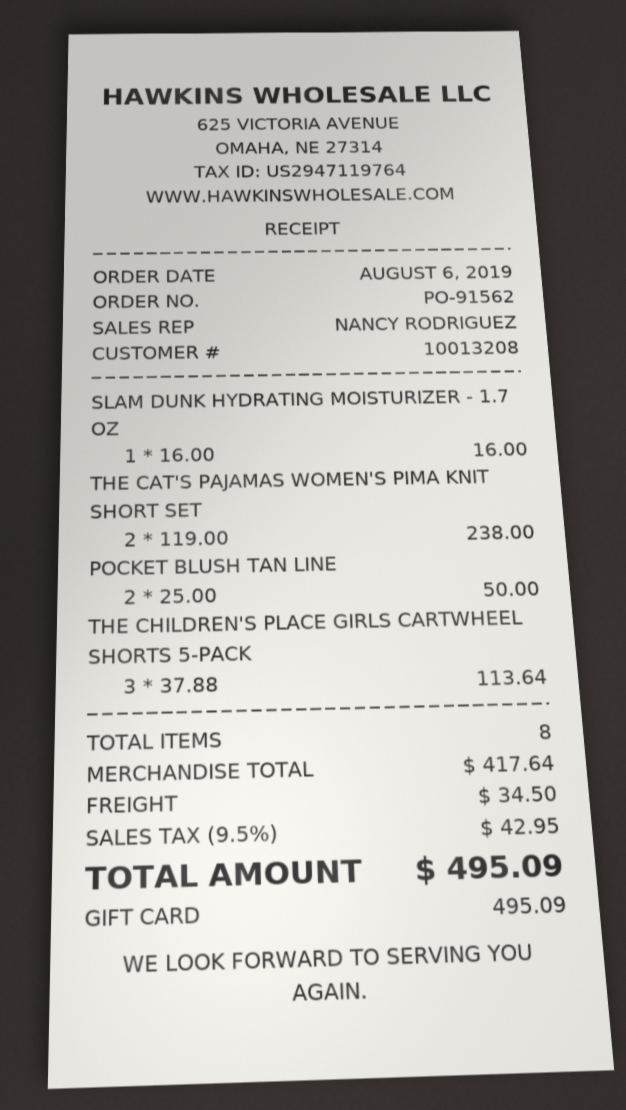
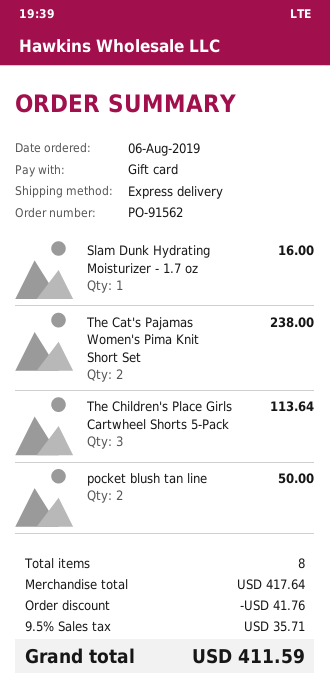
discount: none -> 41.76
shipping: 34.50 -> none
tax: 9.5% = 42.95 -> 9.5% = 35.71
total: 495.09 -> 411.59

